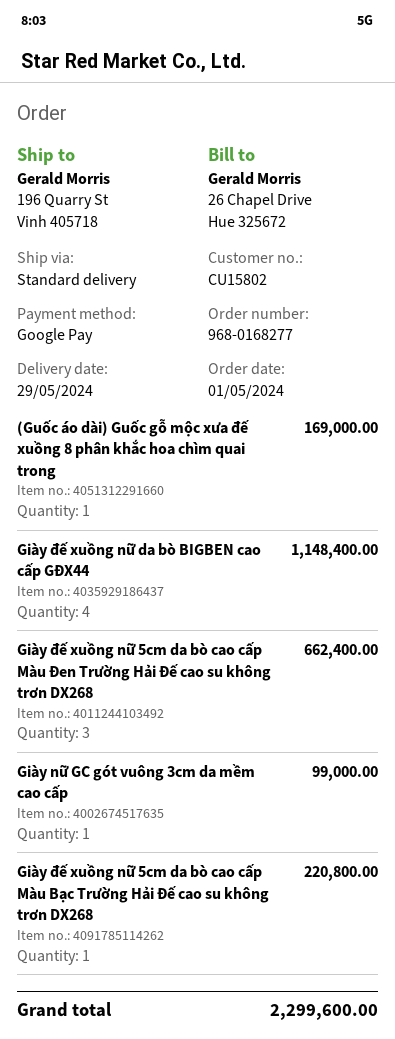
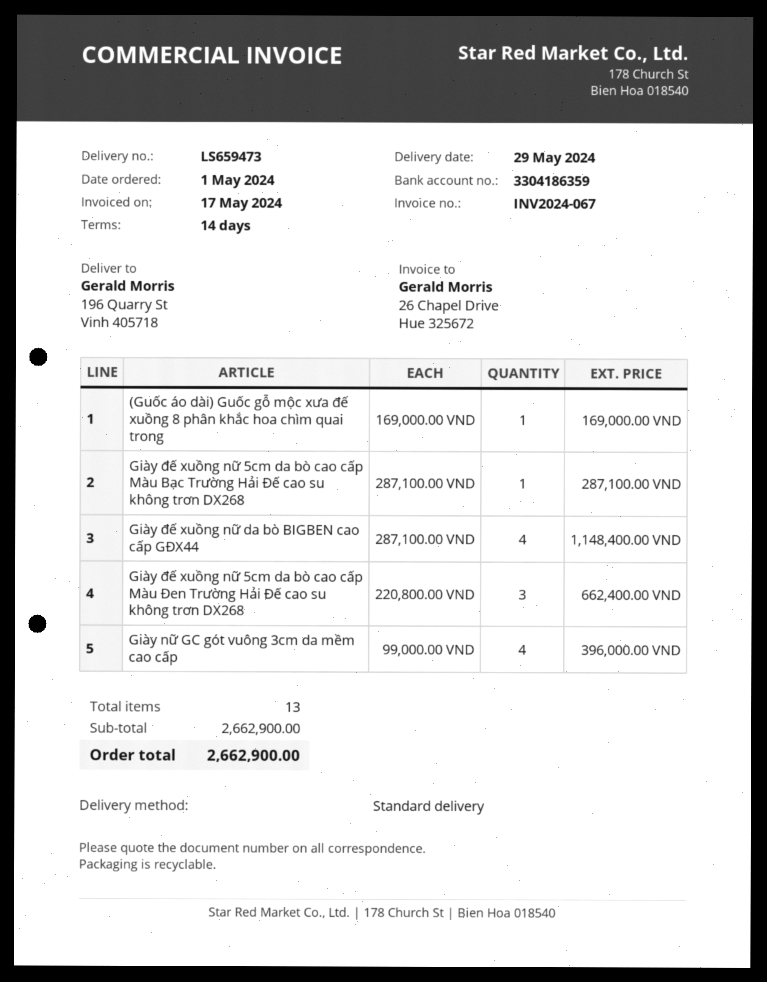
Giày nữ GC gót vuông 3cm da mềm cao cấp: 1 for 99000.00 -> 4 for 396000.00
Giày đế xuồng nữ 5cm da bò cao cấp Màu Bạc Trường Hải Đế cao su không trơn DX268: 1 for 220800.00 -> 1 for 287100.00
total: 2299600.00 -> 2662900.00

